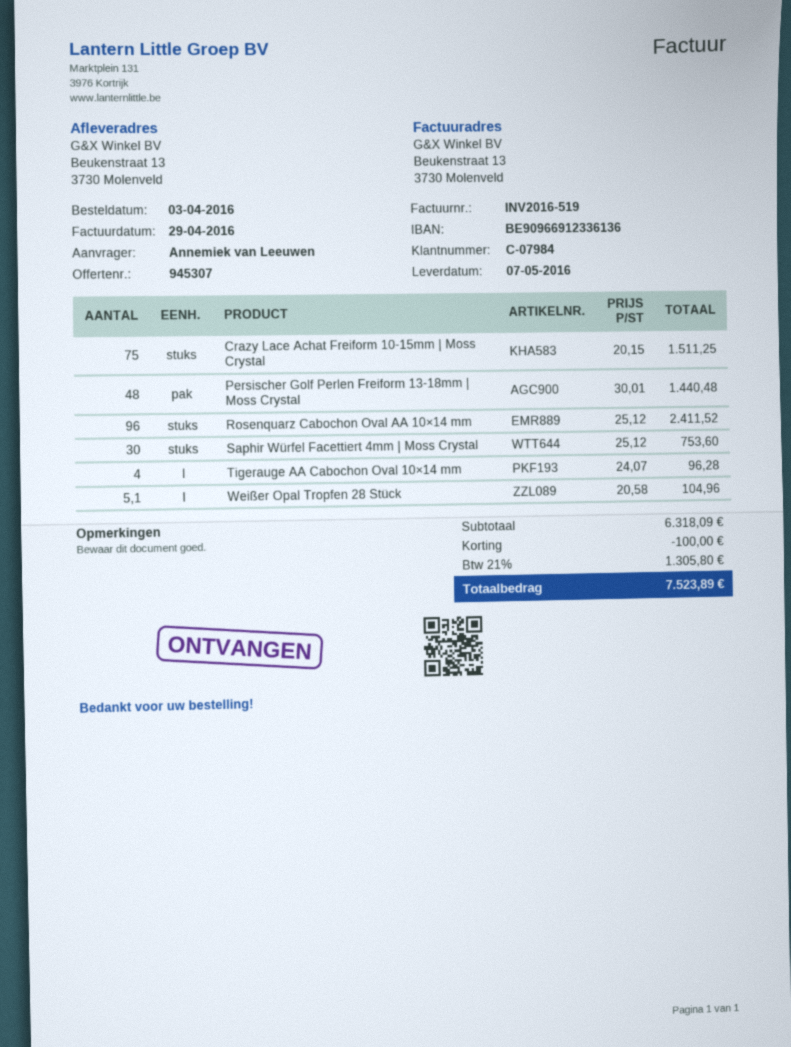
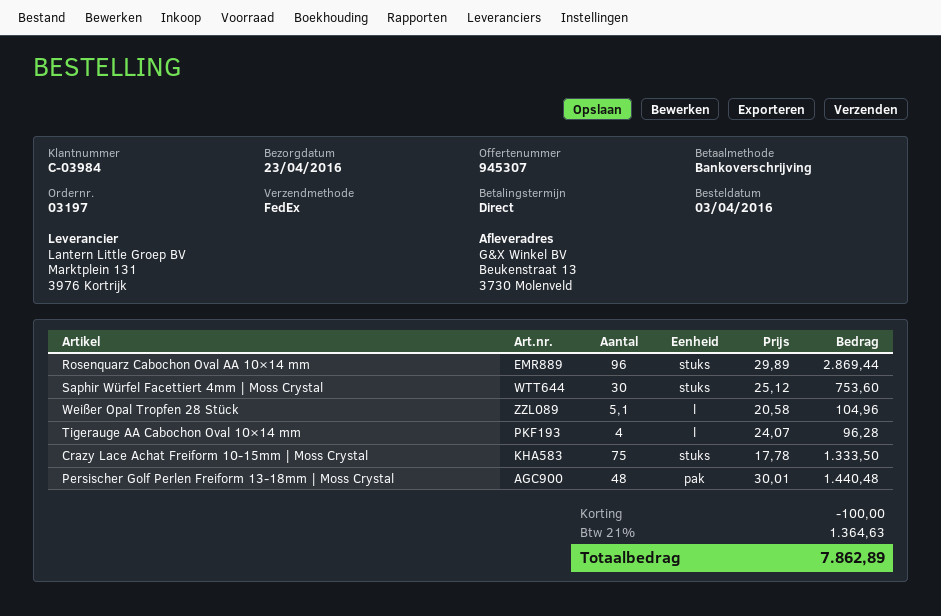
delivery date: 2016-05-07 -> 2016-04-23
customer number: C-07984 -> C-03984
Crazy Lace Achat Freiform 10-15mm | Moss Crystal: 75 x 20.15 = 1511.25 -> 75 x 17.78 = 1333.50
Rosenquarz Cabochon Oval AA 10×14 mm: 96 x 25.12 = 2411.52 -> 96 x 29.89 = 2869.44
tax: 21% = 1305.80 -> 21% = 1364.63
total: 7523.89 -> 7862.89

